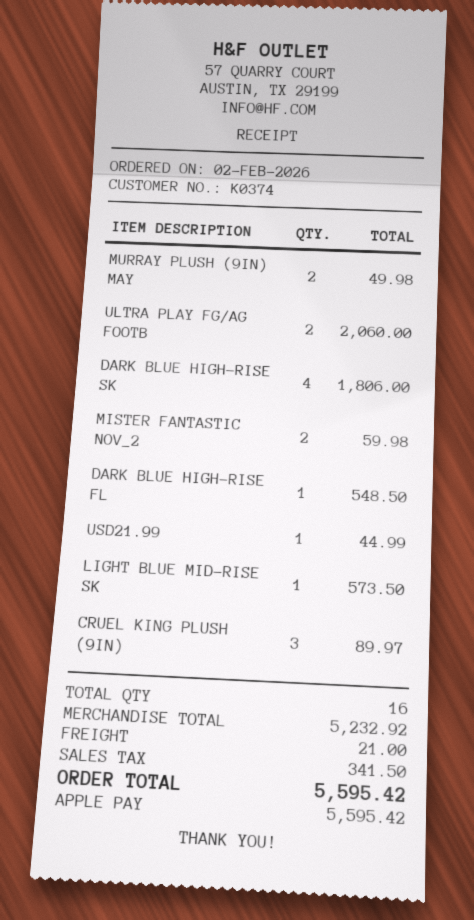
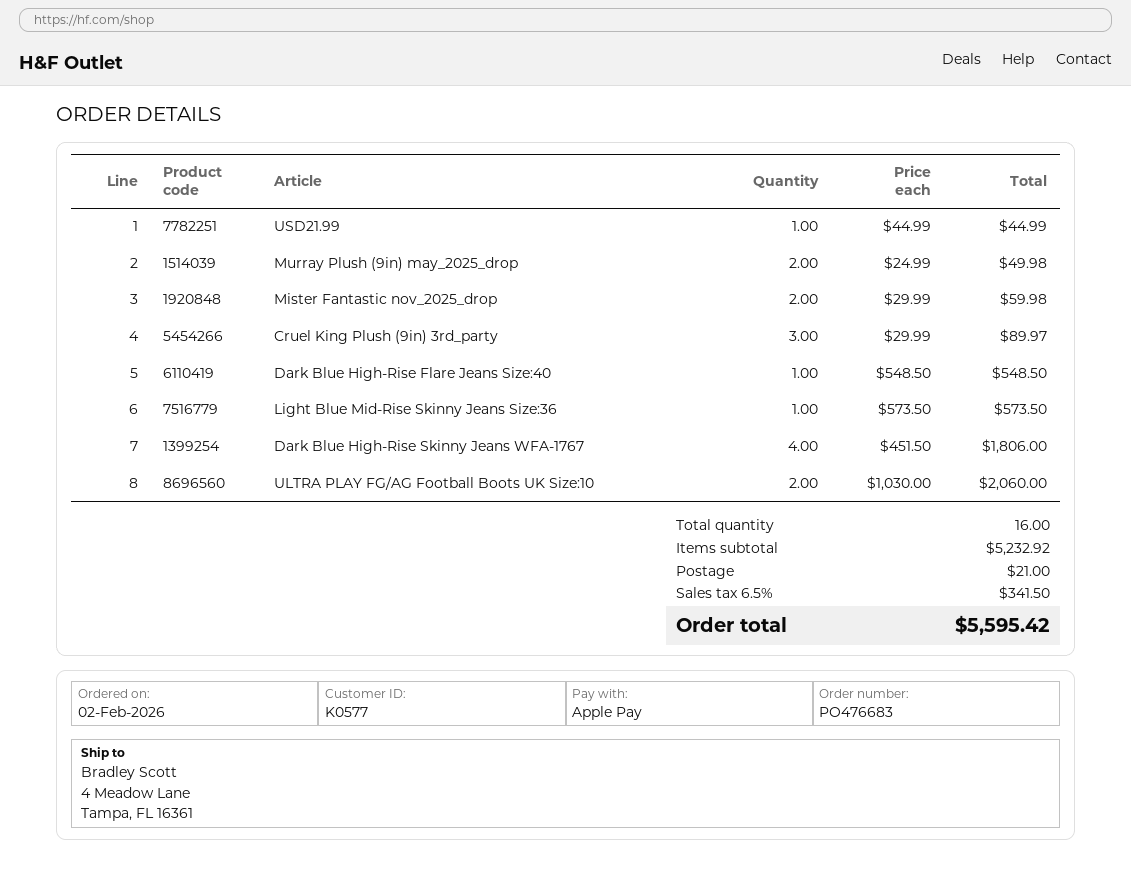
customer number: K0374 -> K0577

